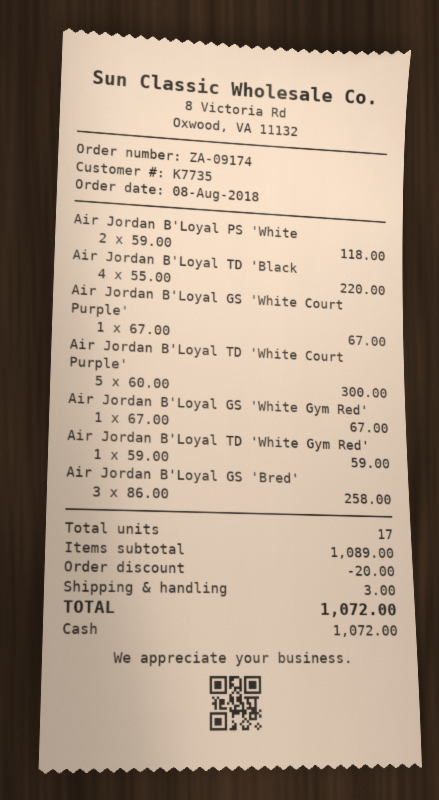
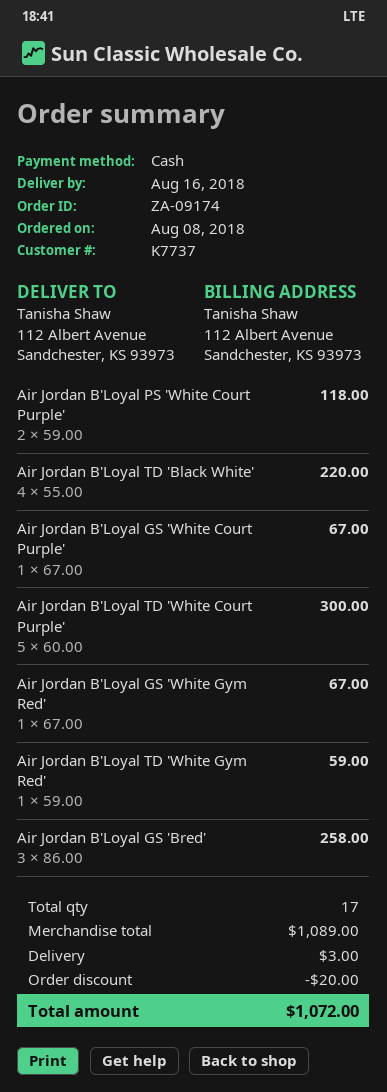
customer number: K7735 -> K7737

